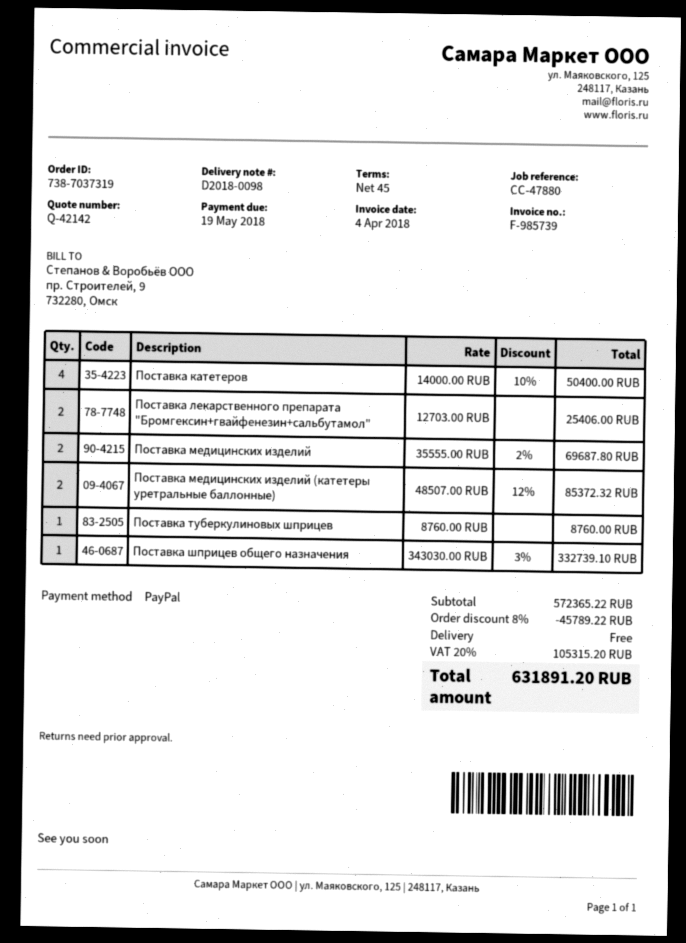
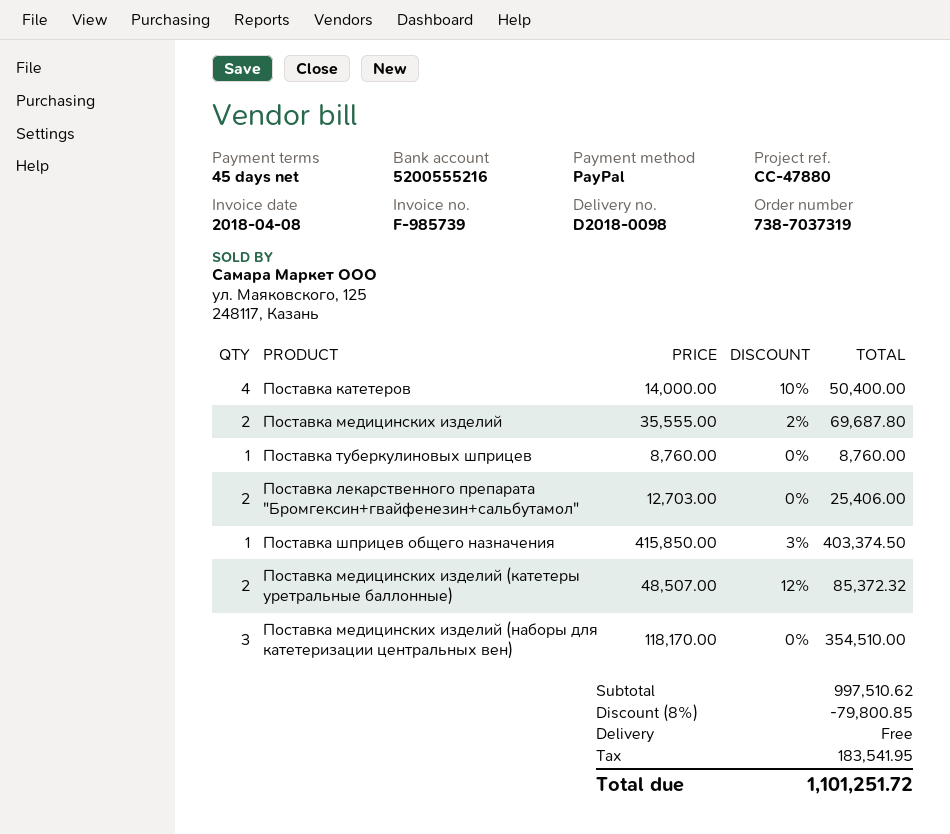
invoice date: 2018-04-04 -> 2018-04-08
Поставка шприцев общего назначения: 1 x 343030.00 - 3% = 332739.10 -> 1 x 415850.00 - 3% = 403374.50
Поставка медицинских изделий (наборы для катетеризации центральных вен): none -> 3 x 118170.00 = 354510.00
subtotal: 572365.22 -> 997510.62
discount: 8% = 45789.22 -> 8% = 79800.85
tax: 105315.20 -> 183541.95
total: 631891.20 -> 1101251.72

